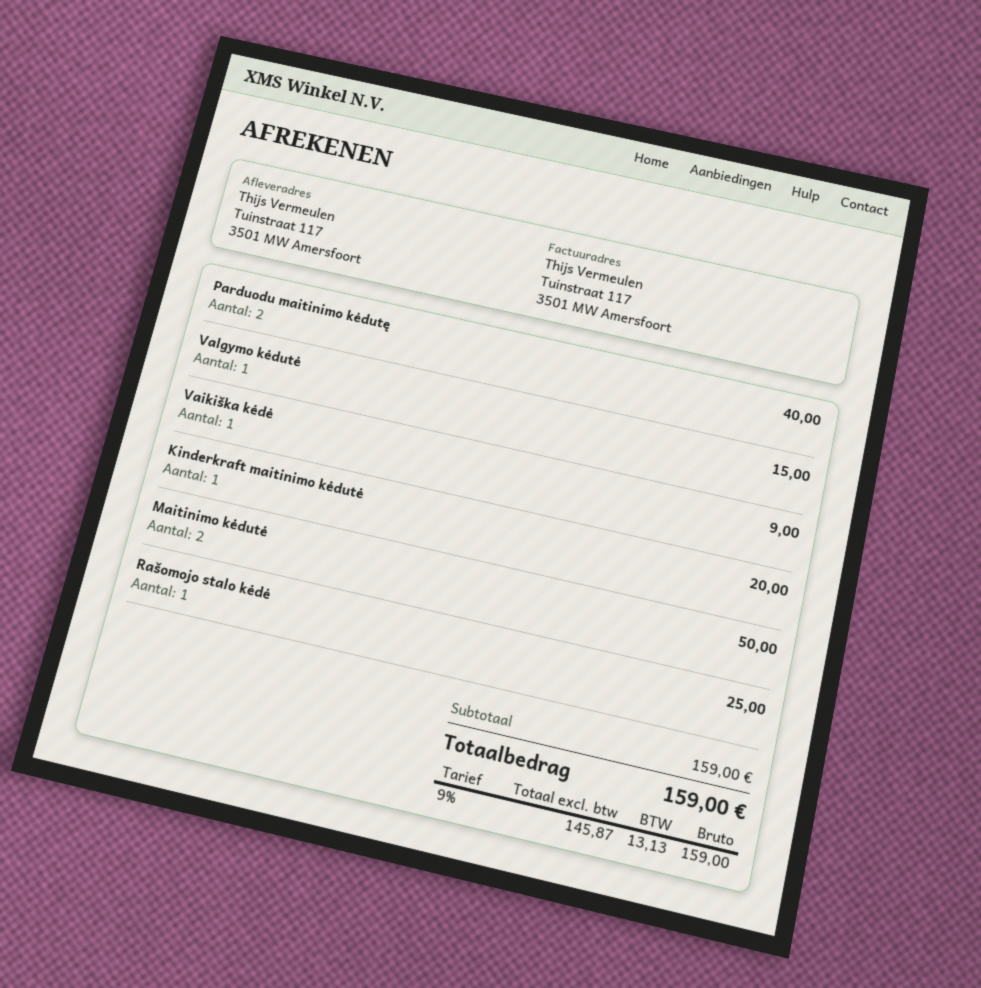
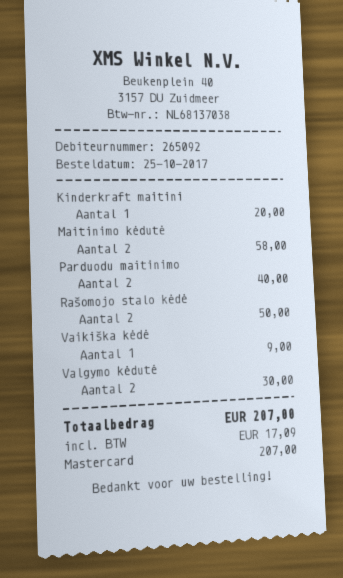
Valgymo kėdutė: 1 for 15.00 -> 2 for 30.00
Maitinimo kėdutė: 2 for 50.00 -> 2 for 58.00
Rašomojo stalo kėdė: 1 for 25.00 -> 2 for 50.00
tax: 13.13 -> 17.09
total: 159.00 -> 207.00

